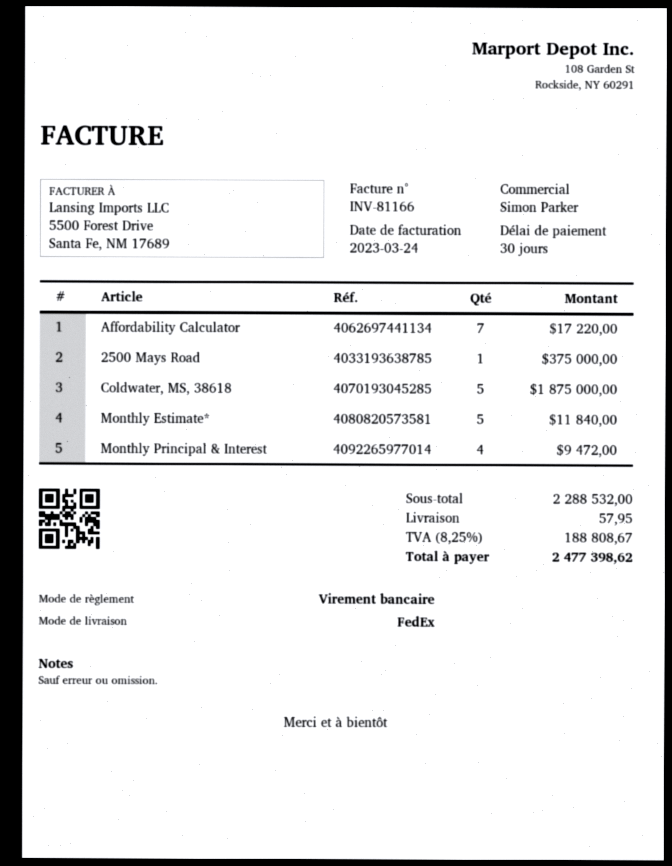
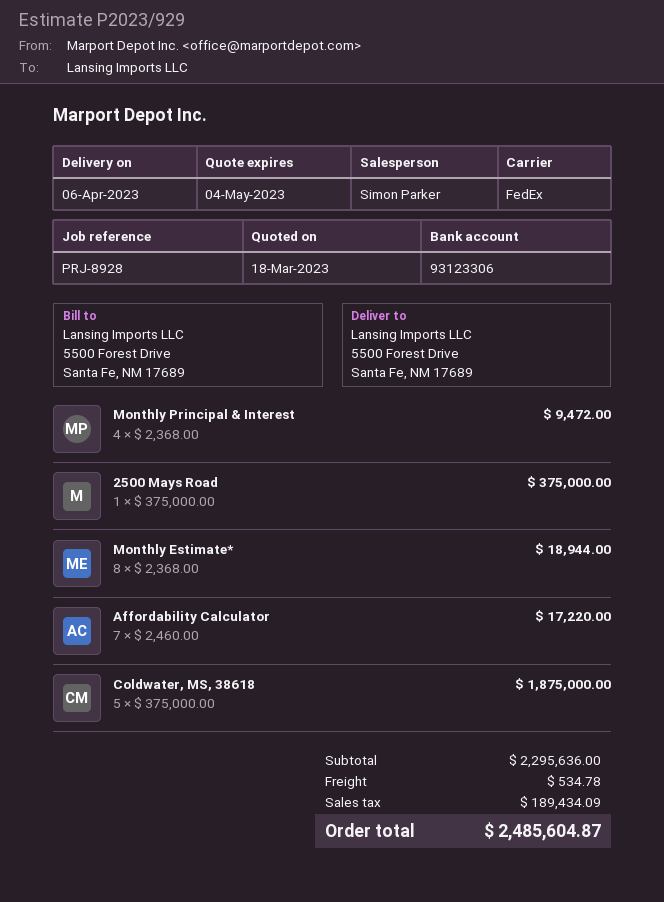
Monthly Estimate*: 5 for 11840.00 -> 8 for 18944.00
subtotal: 2288532.00 -> 2295636.00
shipping: 57.95 -> 534.78
tax: 188808.67 -> 189434.09
total: 2477398.62 -> 2485604.87

